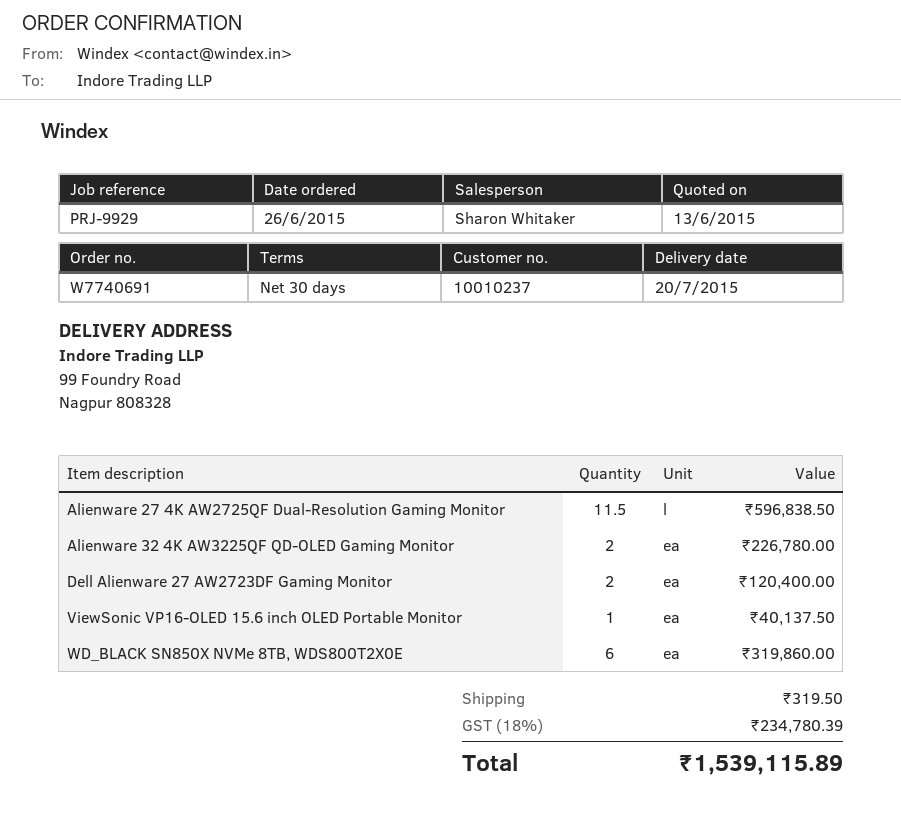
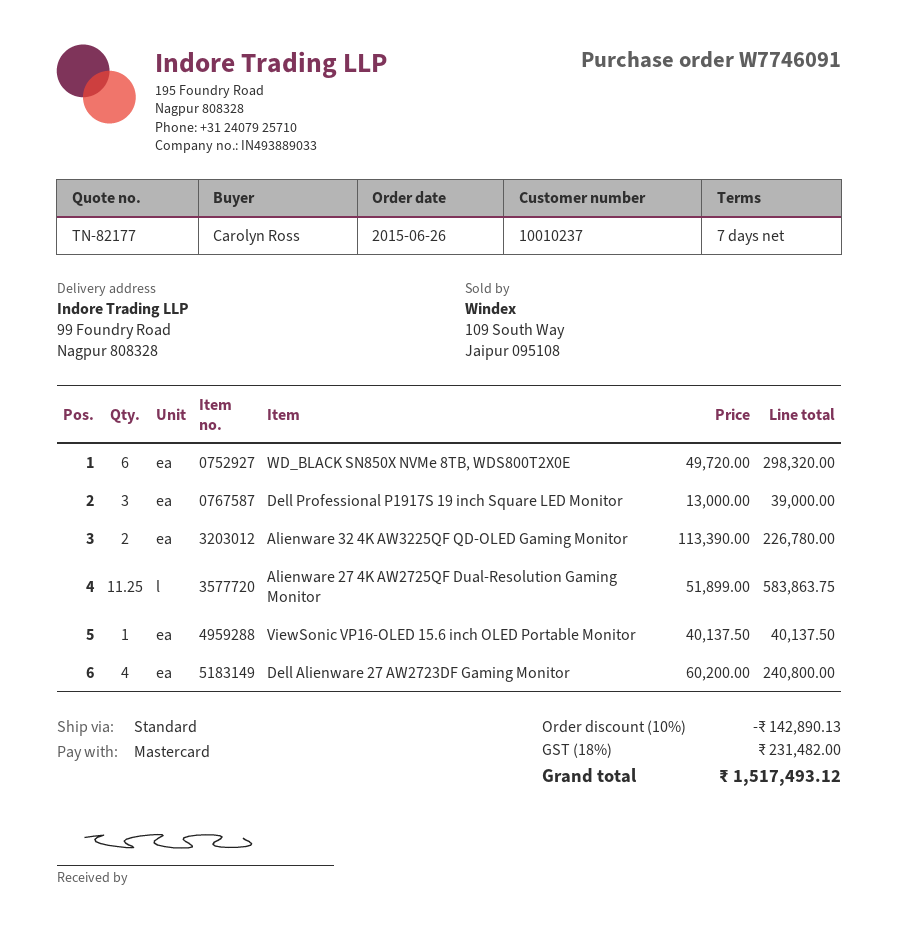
order number: W7740691 -> W7746091
payment terms: 30 days -> 7 days
Alienware 27 4K AW2725QF Dual-Resolution Gaming Monitor: 11.5 for 596838.50 -> 11.25 for 583863.75
Dell Alienware 27 AW2723DF Gaming Monitor: 2 for 120400.00 -> 4 for 240800.00
WD_BLACK SN850X NVMe 8TB, WDS800T2X0E: 6 for 319860.00 -> 6 for 298320.00
Dell Professional P1917S 19 inch Square LED Monitor: none -> 3 for 39000.00
discount: none -> 10% = 142890.13
shipping: 319.50 -> none
tax: 18% = 234780.39 -> 18% = 231482.00
total: 1539115.89 -> 1517493.12

